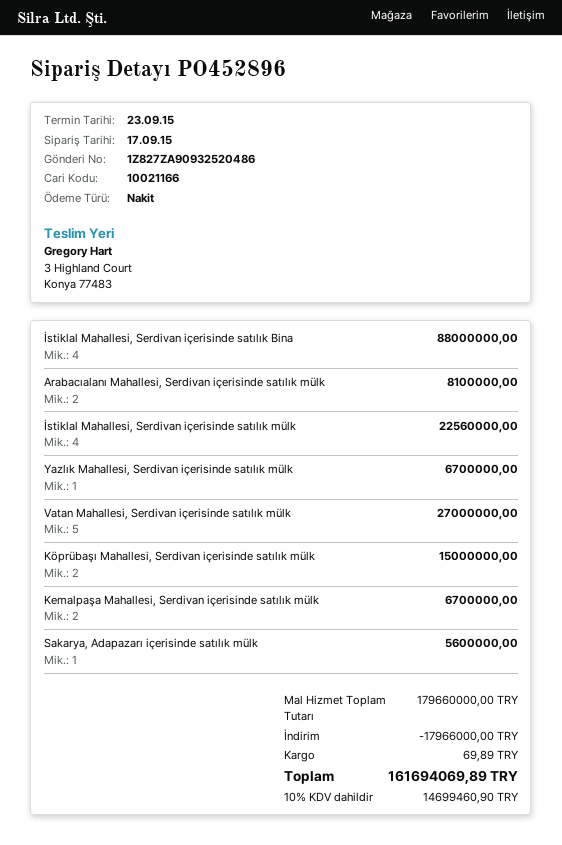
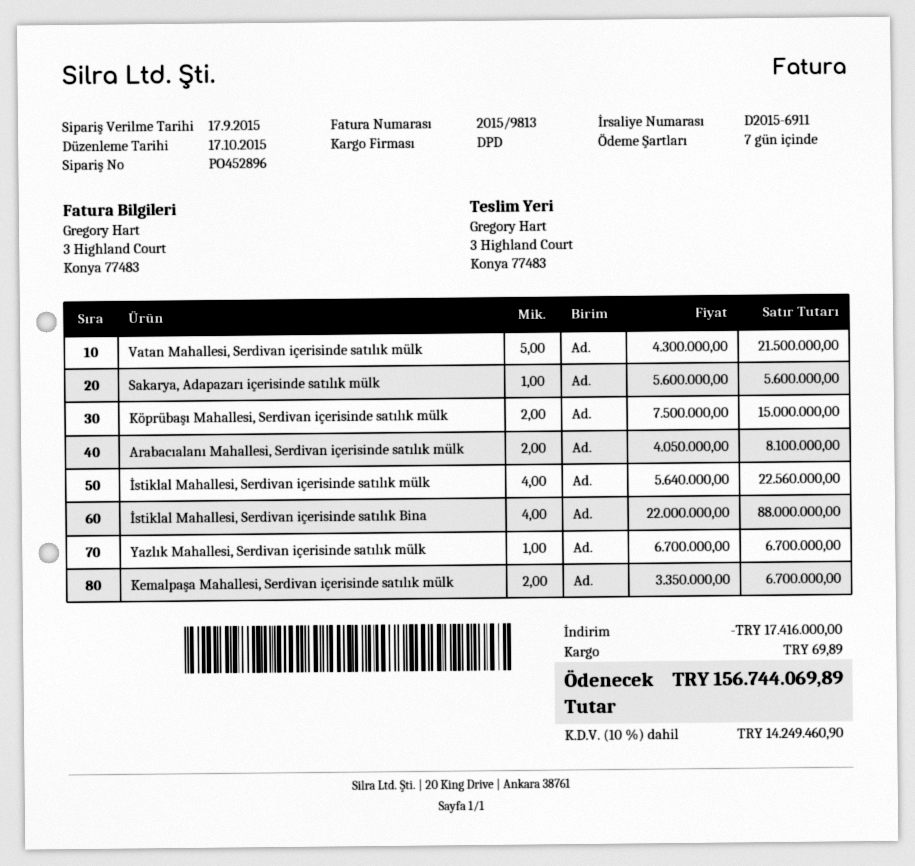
Vatan Mahallesi, Serdivan içerisinde satılık mülk: 5 for 27000000.00 -> 5 for 21500000.00
discount: 17966000.00 -> 17416000.00
tax: 10% = 14699460.90 -> 10% = 14249460.90
total: 161694069.89 -> 156744069.89

